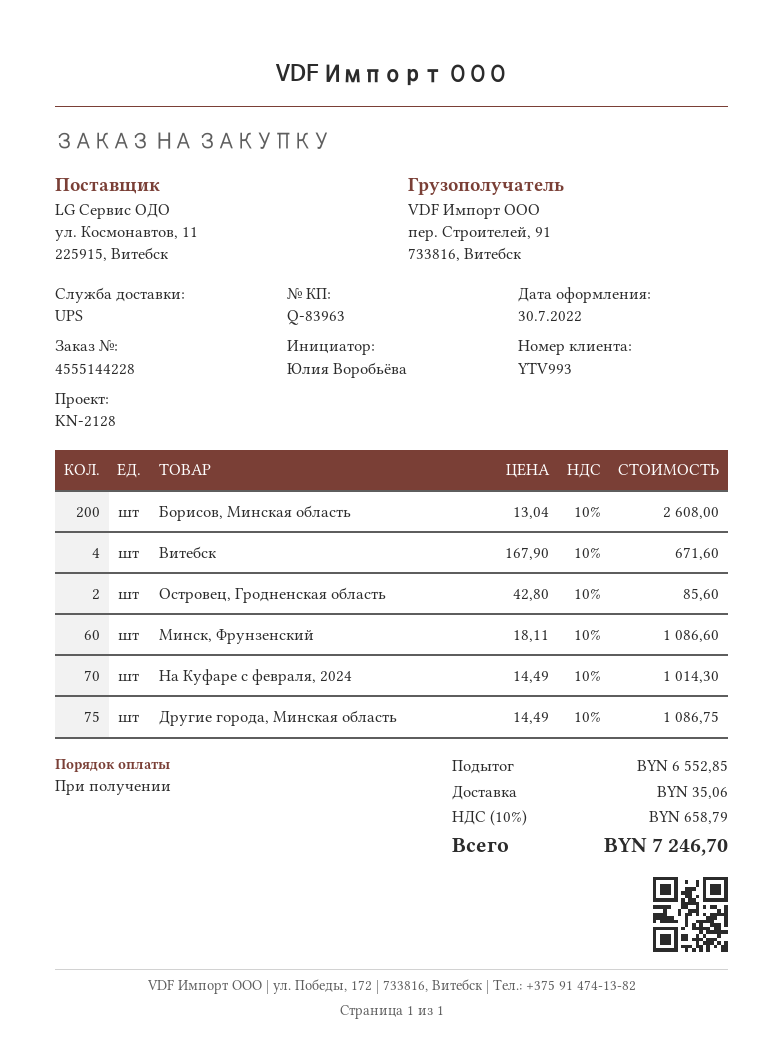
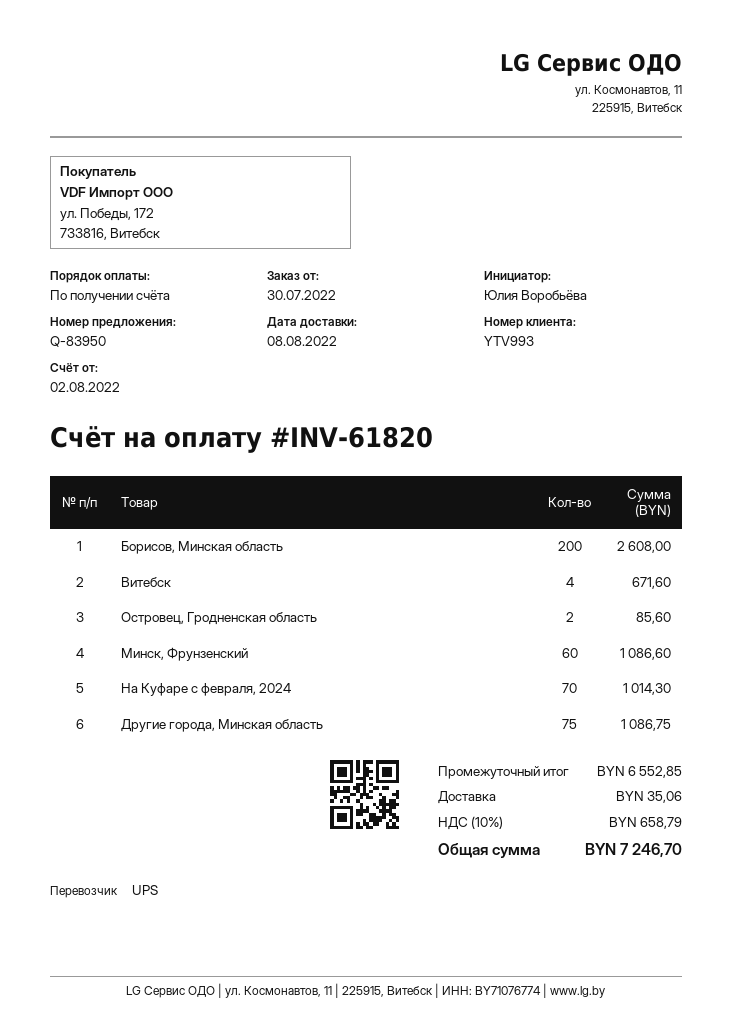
quote number: Q-83963 -> Q-83950

